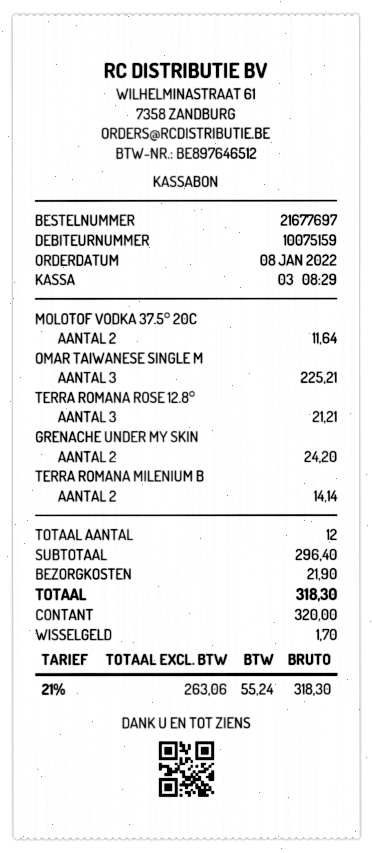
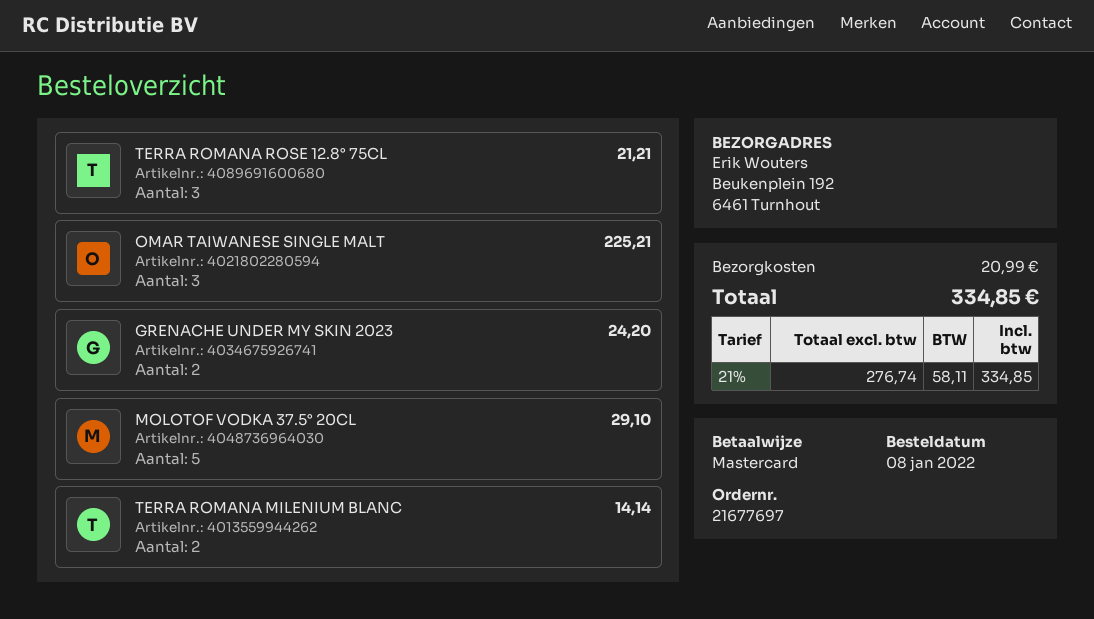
payment method: cash -> Mastercard
MOLOTOF VODKA 37.5° 20C: 2 for 11.64 -> 5 for 29.10
shipping: 21.90 -> 20.99
net: 263.06 -> 276.74
tax: 21% = 55.24 -> 21% = 58.11
total: 318.30 -> 334.85

